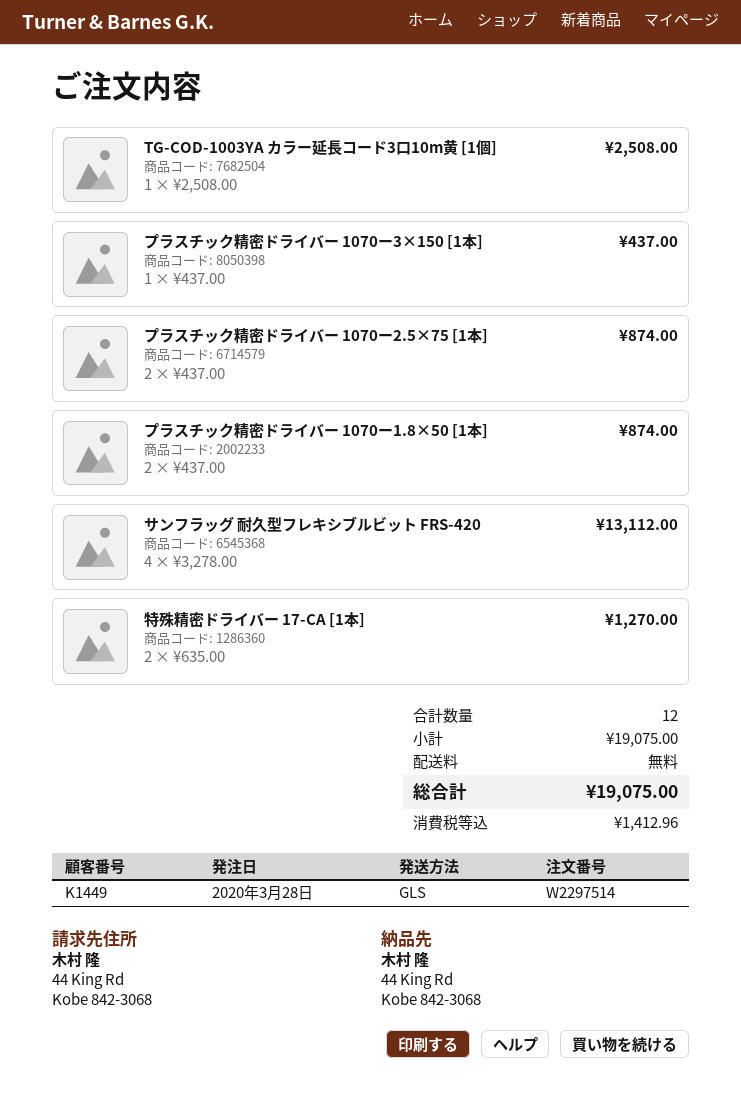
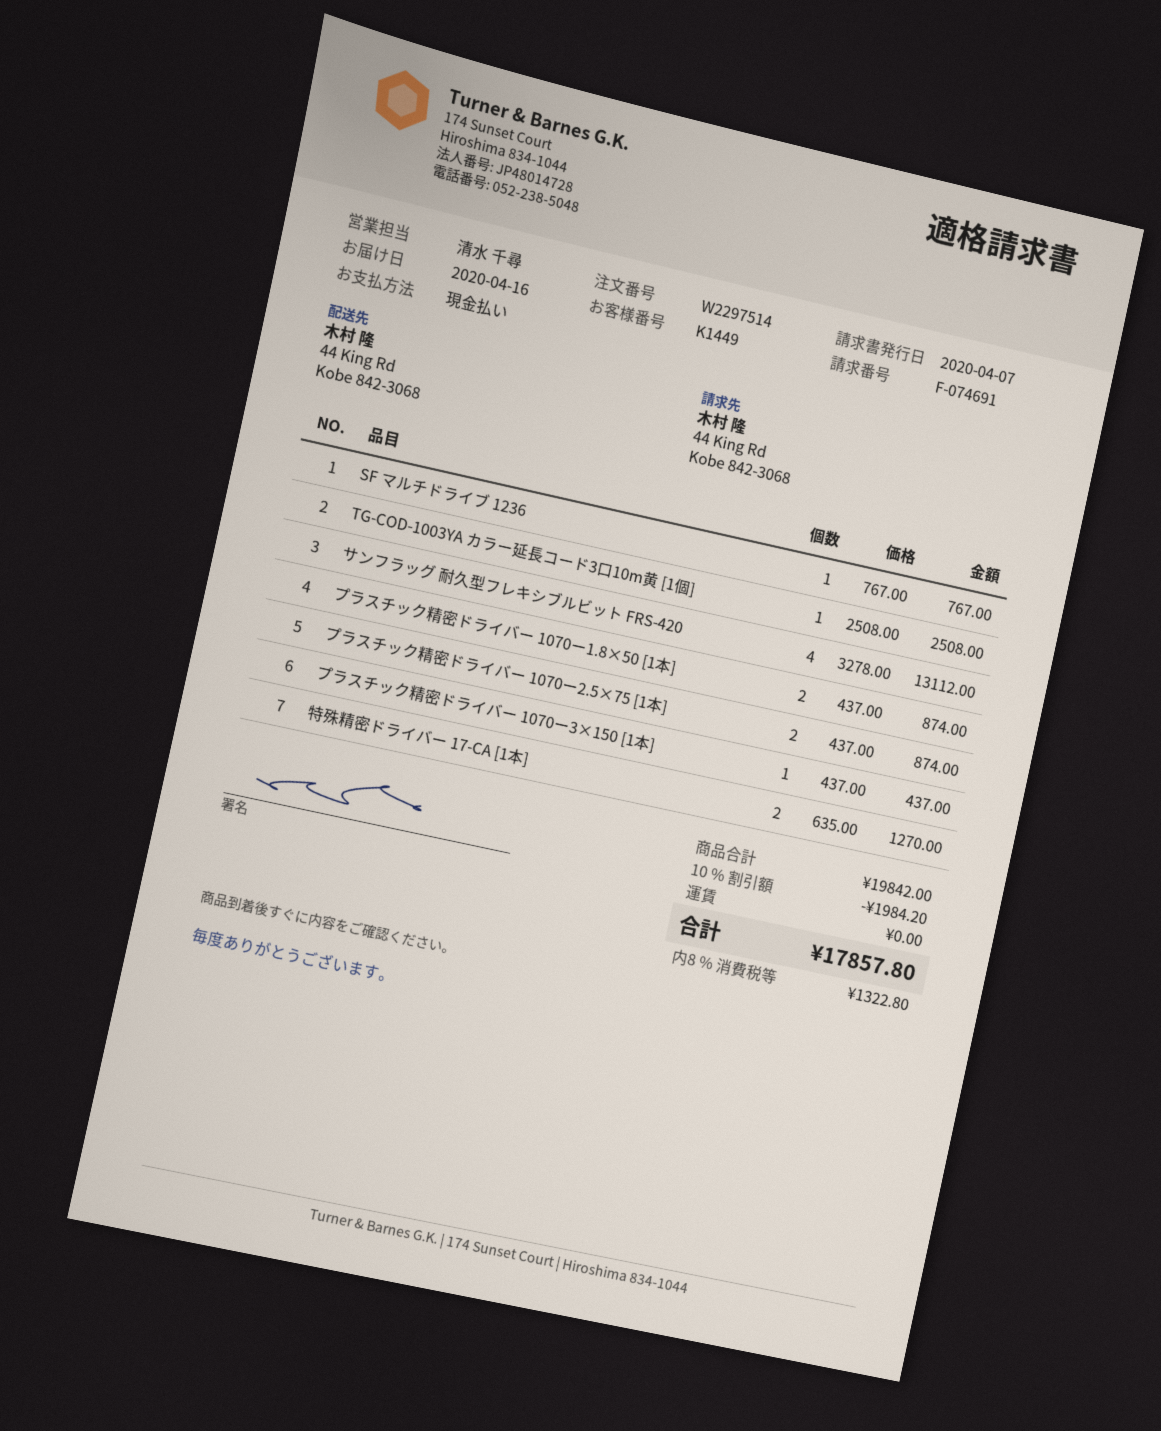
SF マルチドライブ 1236: none -> 1 x 767.00 = 767.00
subtotal: 19075.00 -> 19842.00
discount: none -> 10% = 1984.20
tax: 1412.96 -> 1322.80
total: 19075.00 -> 17857.80

